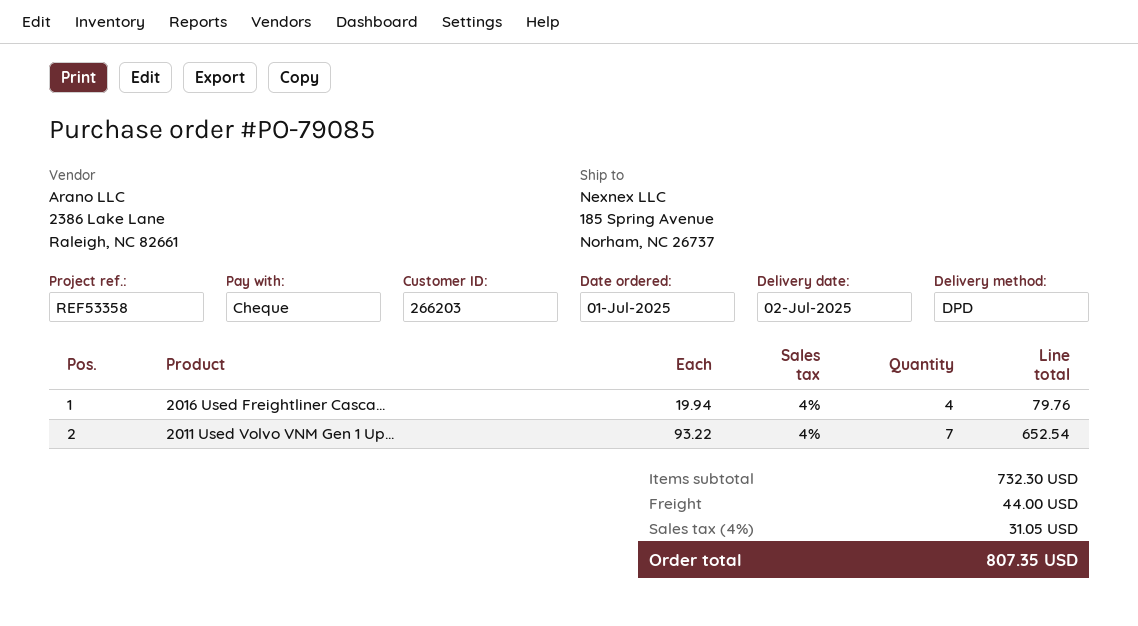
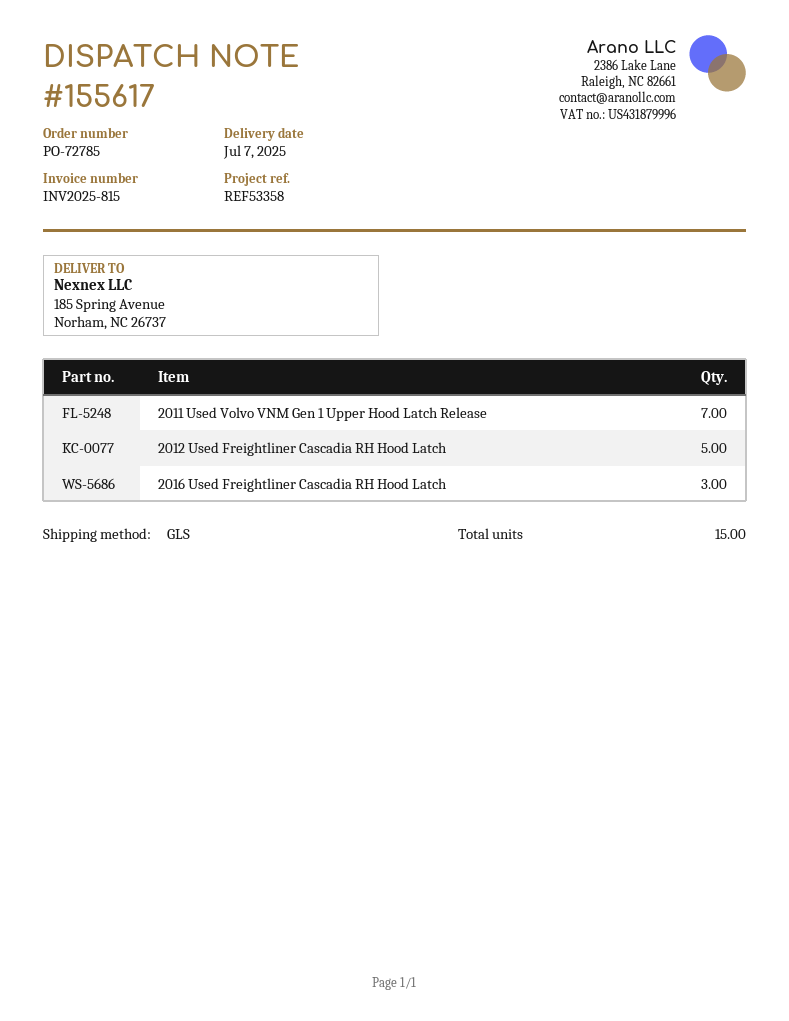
order number: PO-79085 -> PO-72785
delivery date: 2025-07-02 -> 2025-07-07
shipping method: DPD -> GLS
2016 Used Freightliner Casca...: 4 -> 3
2012 Used Freightliner Cascadia RH Hood Latch: none -> 5

